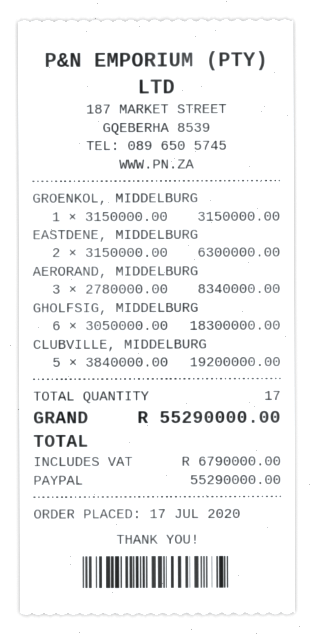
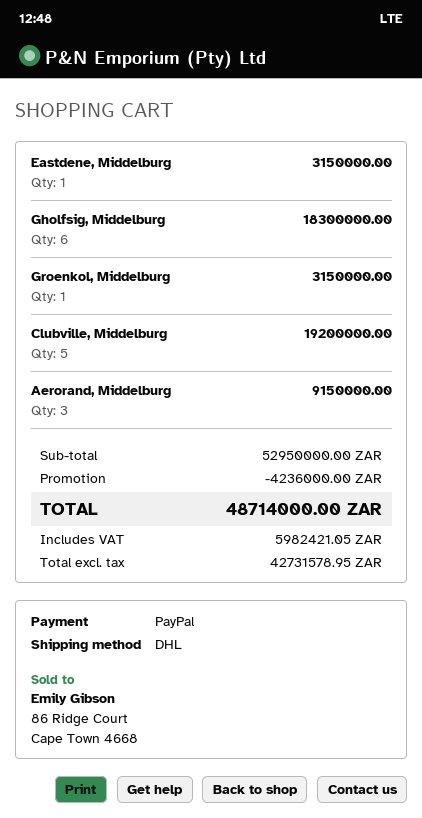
EASTDENE, MIDDELBURG: 2 for 6300000.00 -> 1 for 3150000.00
AERORAND, MIDDELBURG: 3 for 8340000.00 -> 3 for 9150000.00
discount: none -> 4236000.00
tax: 6790000.00 -> 5982421.05
total: 55290000.00 -> 48714000.00

